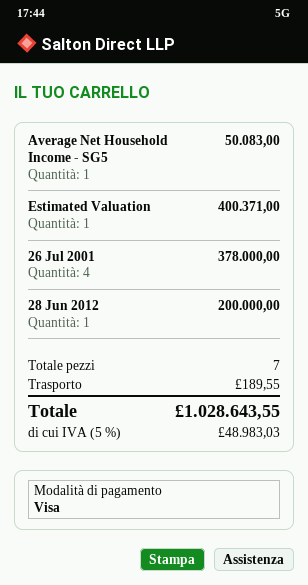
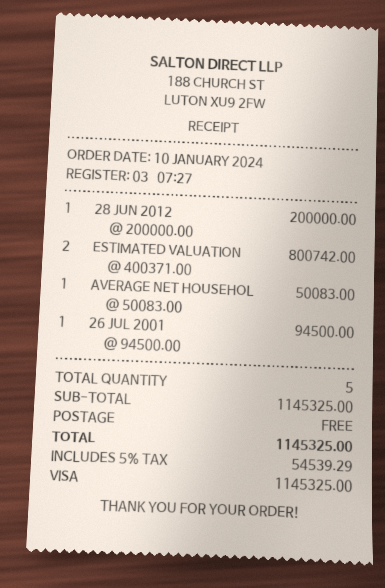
Estimated Valuation: 1 for 400371.00 -> 2 for 800742.00
26 Jul 2001: 4 for 378000.00 -> 1 for 94500.00
total quantity: 7 -> 5
shipping: 189.55 -> 0.00
tax: 5% = 48983.03 -> 5% = 54539.29
total: 1028643.55 -> 1145325.00

